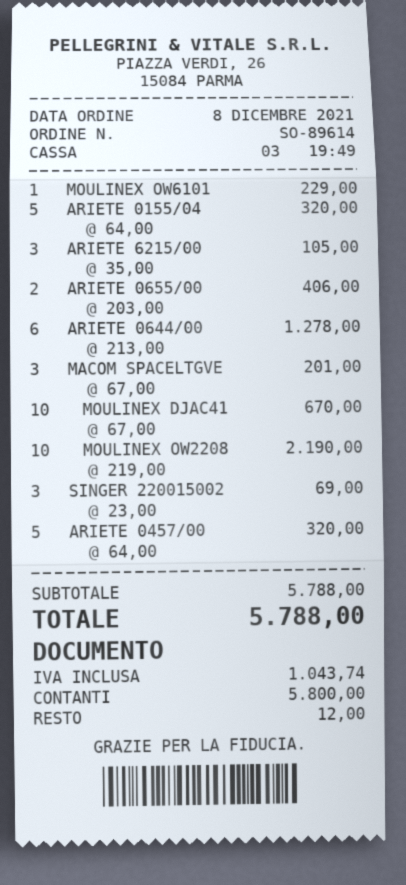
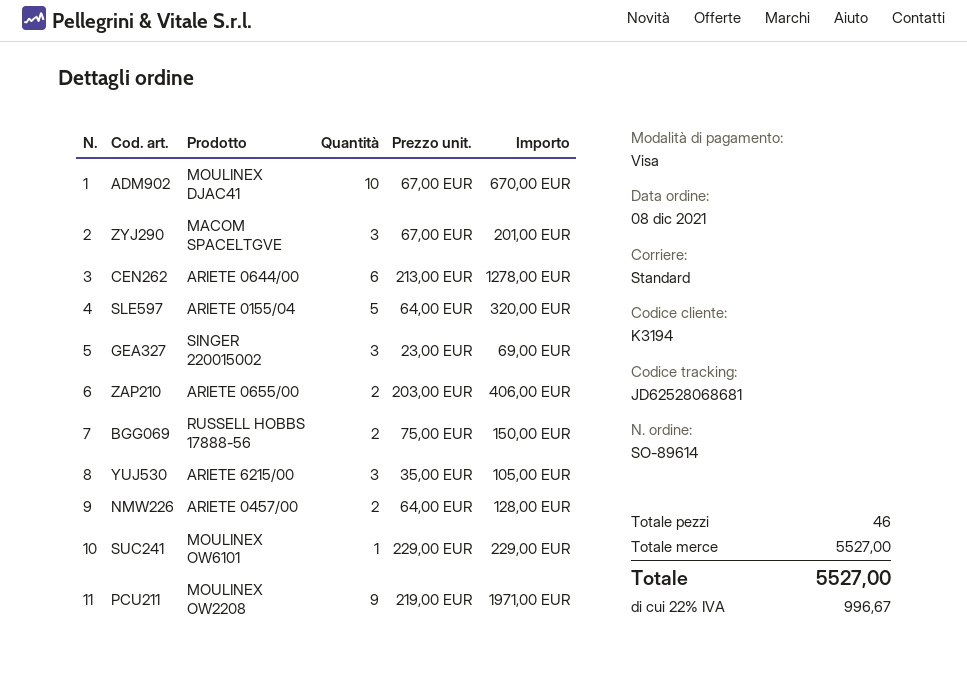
payment method: cash -> Visa
MOULINEX OW2208: 10 x 219.00 = 2190.00 -> 9 x 219.00 = 1971.00
ARIETE 0457/00: 5 x 64.00 = 320.00 -> 2 x 64.00 = 128.00
RUSSELL HOBBS 17888-56: none -> 2 x 75.00 = 150.00
subtotal: 5788.00 -> 5527.00
tax: 1043.74 -> 996.67
total: 5788.00 -> 5527.00

